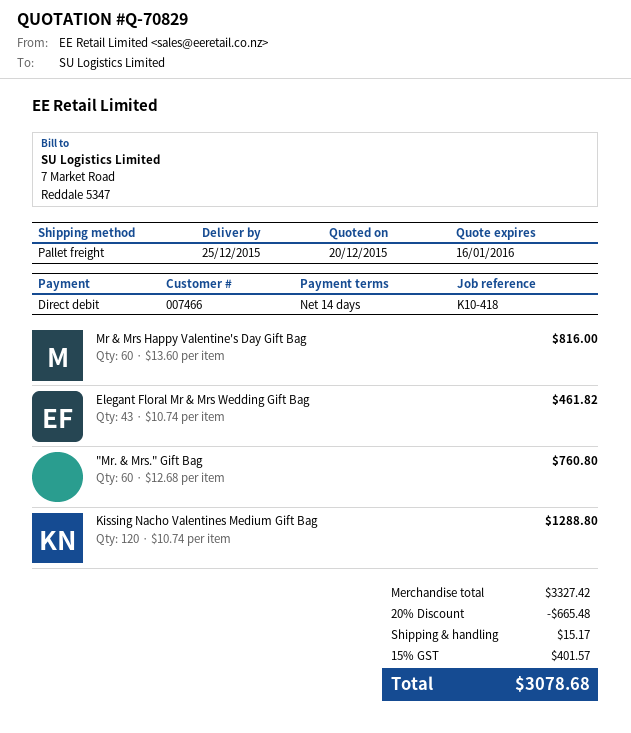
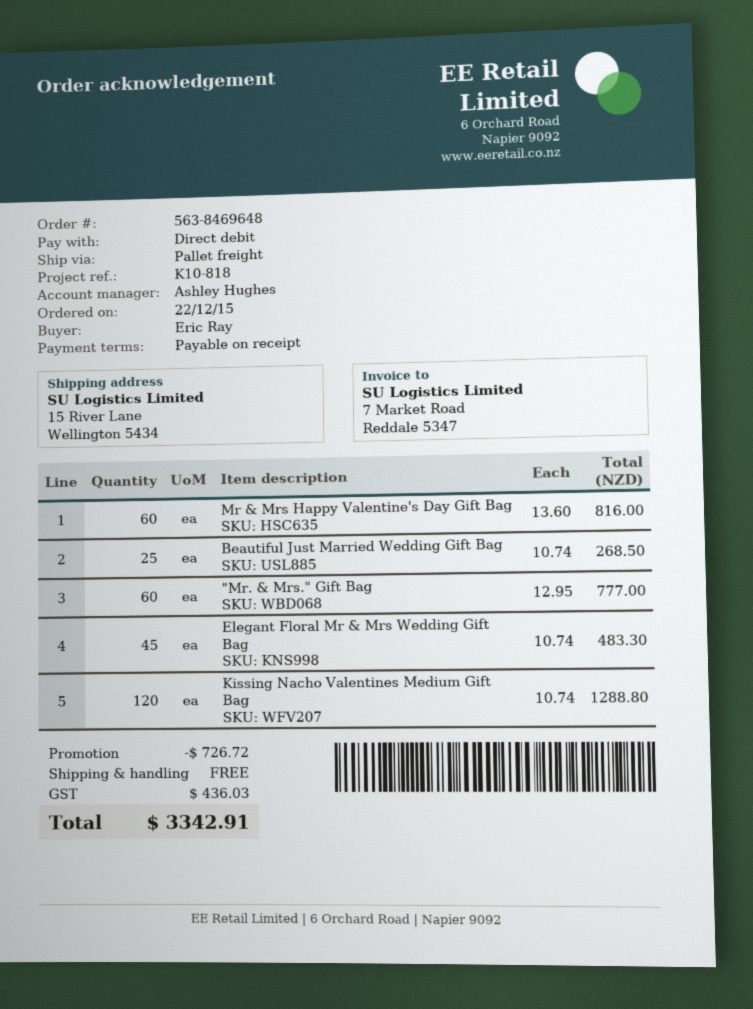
payment terms: 14 days -> on receipt
reference: K10-418 -> K10-818
Elegant Floral Mr & Mrs Wedding Gift Bag: 43 x 10.74 = 461.82 -> 45 x 10.74 = 483.30
"Mr. & Mrs." Gift Bag: 60 x 12.68 = 760.80 -> 60 x 12.95 = 777.00
Beautiful Just Married Wedding Gift Bag: none -> 25 x 10.74 = 268.50
discount: 665.48 -> 726.72
shipping: 15.17 -> 0.00
tax: 401.57 -> 436.03
total: 3078.68 -> 3342.91

